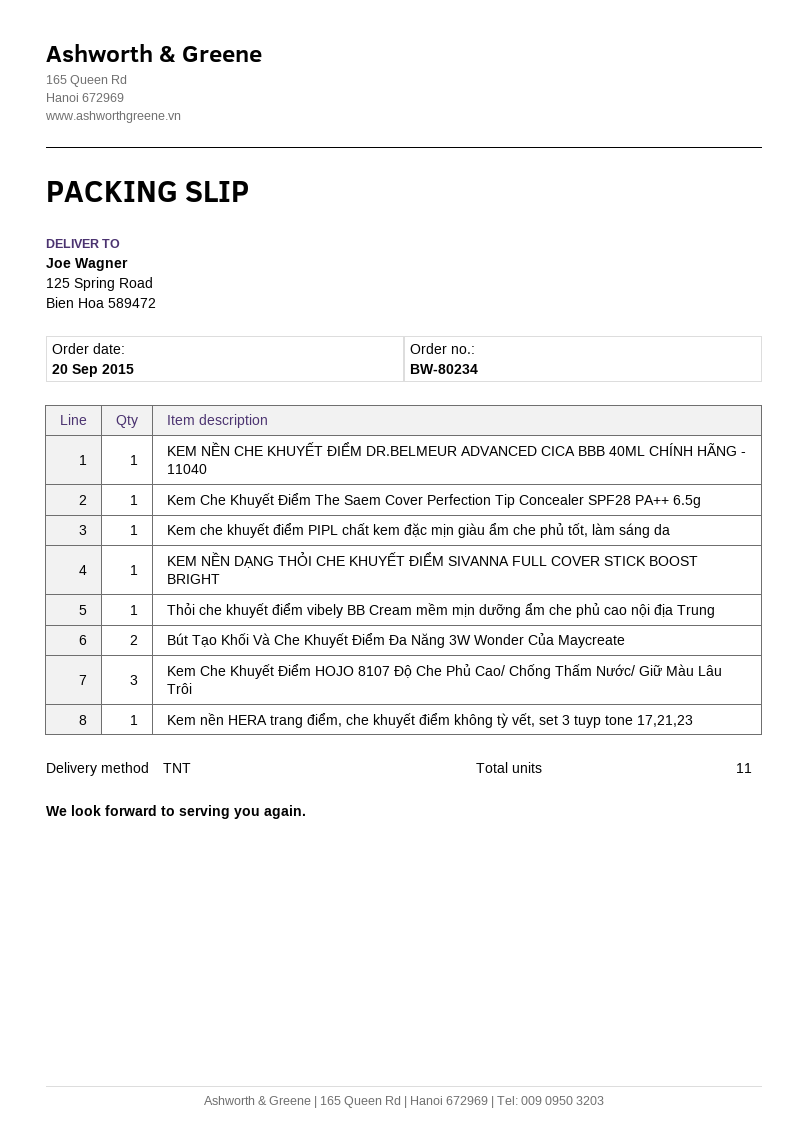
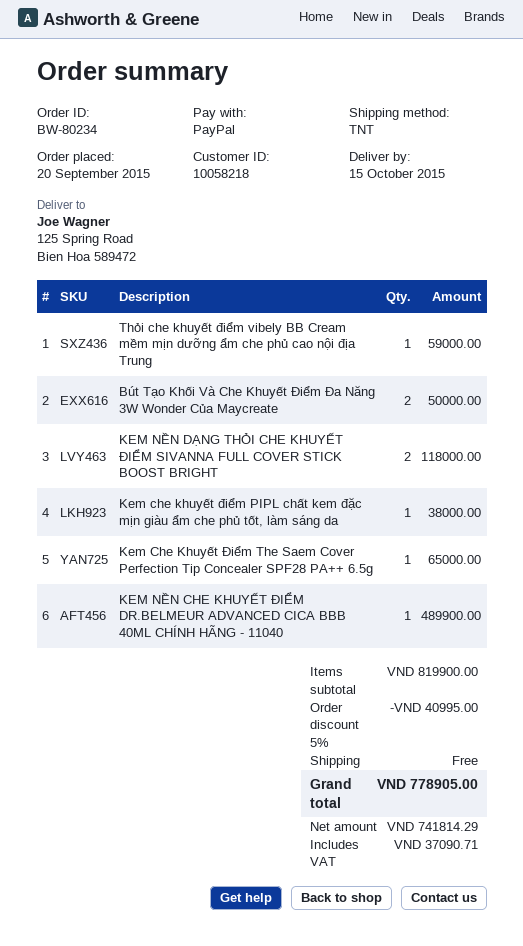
KEM NỀN DẠNG THỎI CHE KHUYẾT ĐIỂM SIVANNA FULL COVER STICK BOOST BRIGHT: 1 -> 2
Kem Che Khuyết Điểm HOJO 8107 Độ Che Phủ Cao/ Chống Thấm Nước/ Giữ Màu Lâu Trôi: 3 -> none
Kem nền HERA trang điểm, che khuyết điểm không tỳ vết, set 3 tuyp tone 17,21,23: 1 -> none

